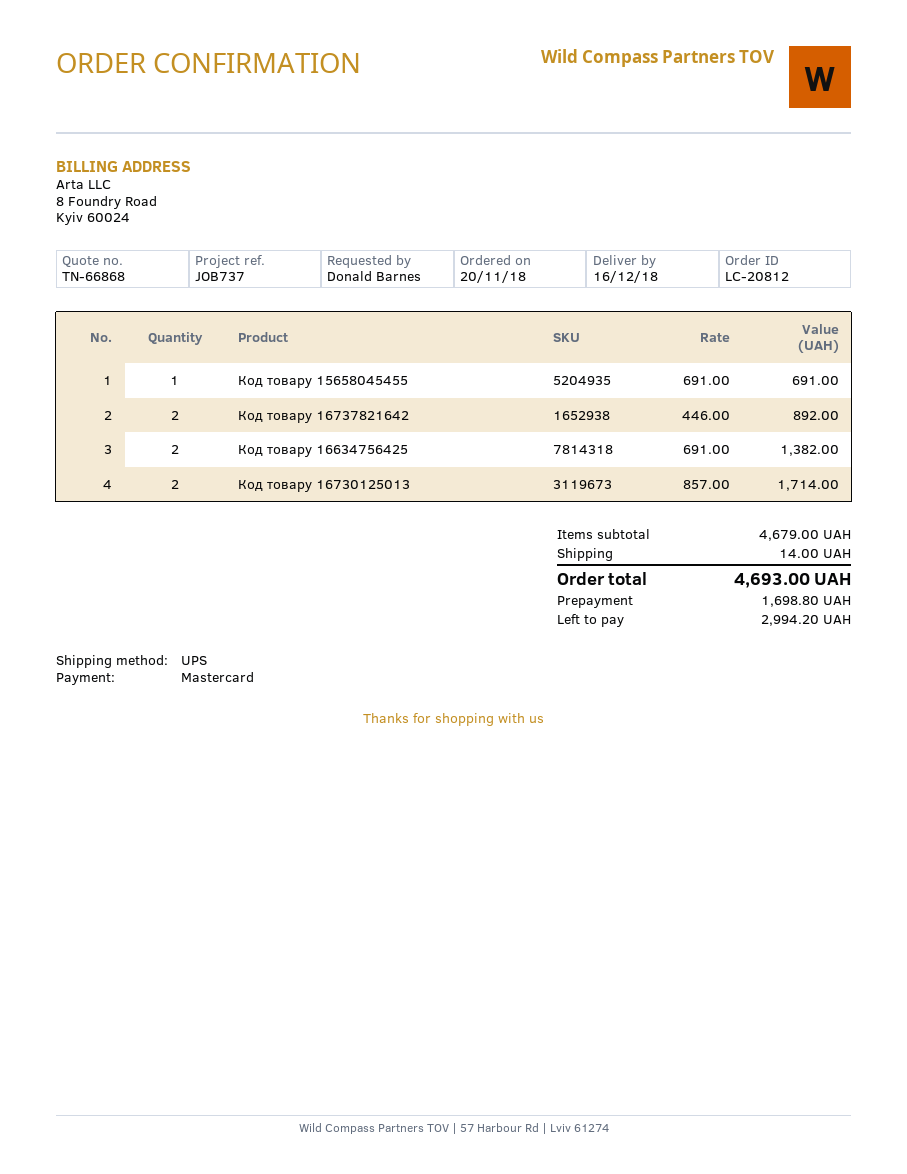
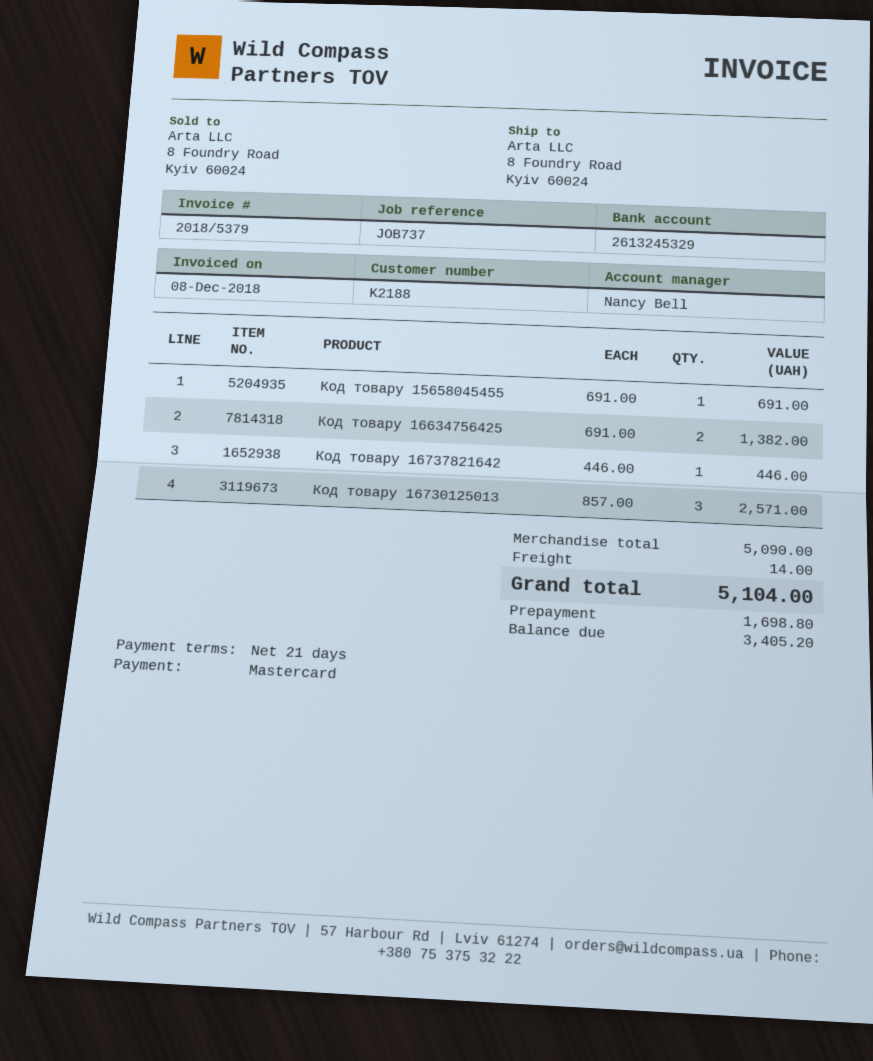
Код товару 16737821642: 2 x 446.00 = 892.00 -> 1 x 446.00 = 446.00
Код товару 16730125013: 2 x 857.00 = 1714.00 -> 3 x 857.00 = 2571.00
subtotal: 4679.00 -> 5090.00
total: 4693.00 -> 5104.00
balance: 2994.20 -> 3405.20

